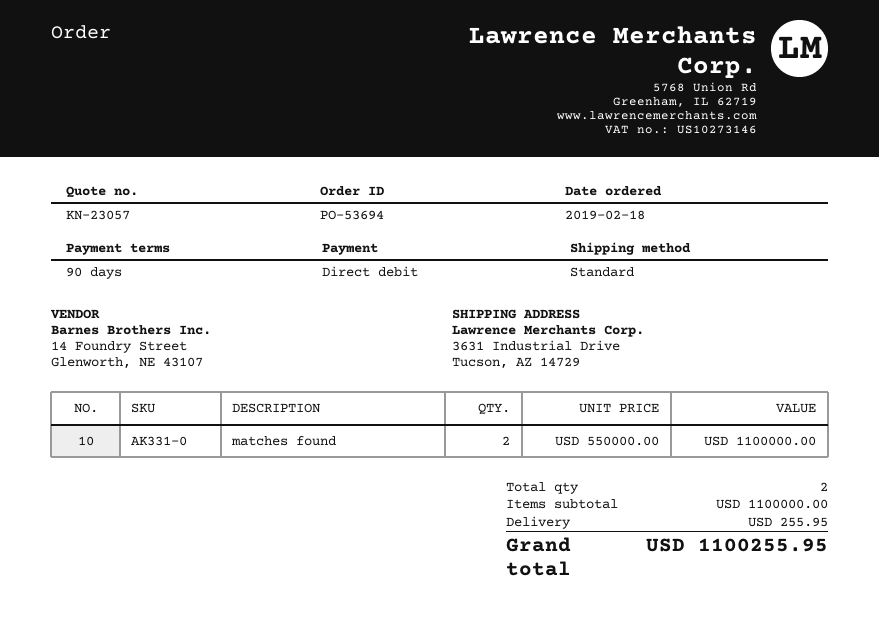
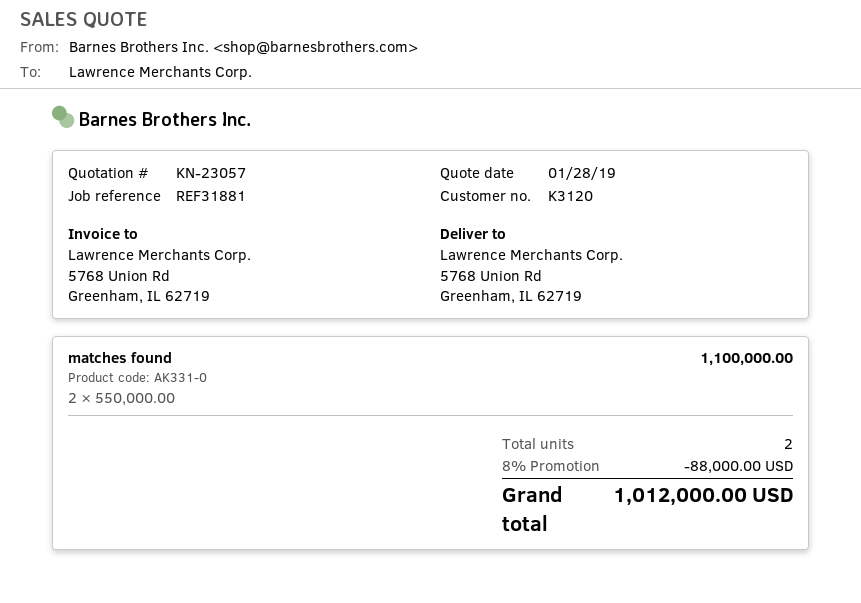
ship to: 3631 Industrial Drive, Tucson, AZ 14729 -> 5768 Union Rd, Greenham, IL 62719
discount: none -> 8% = 88000.00
shipping: 255.95 -> none
total: 1100255.95 -> 1012000.00

